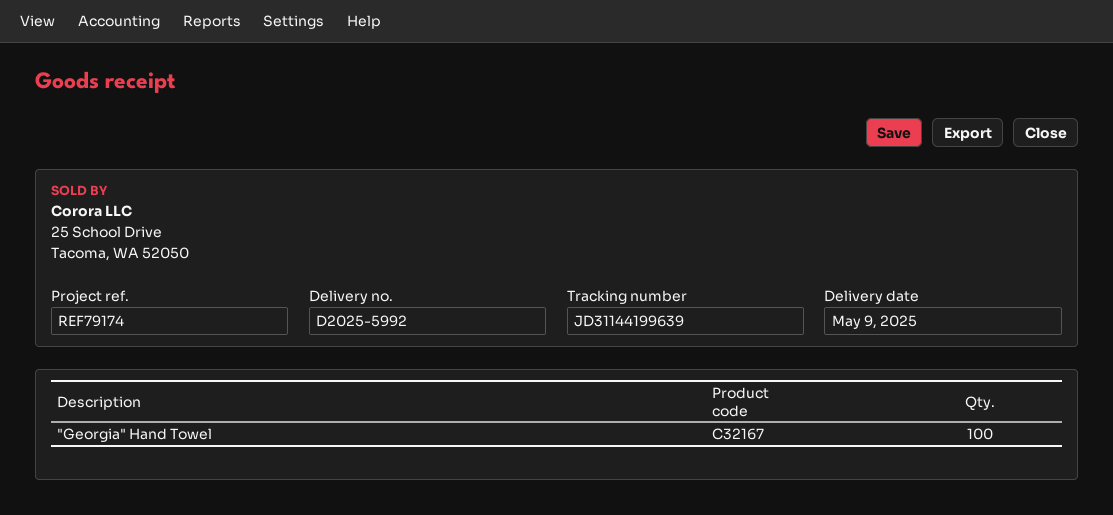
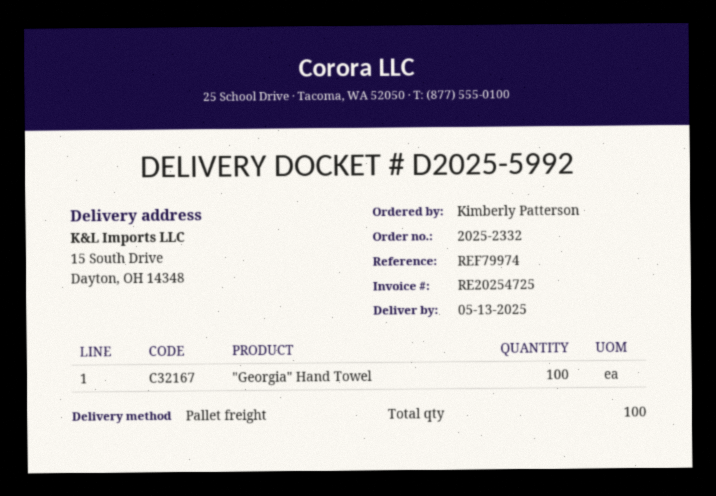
delivery date: 2025-05-09 -> 2025-05-13
reference: REF79174 -> REF79974

